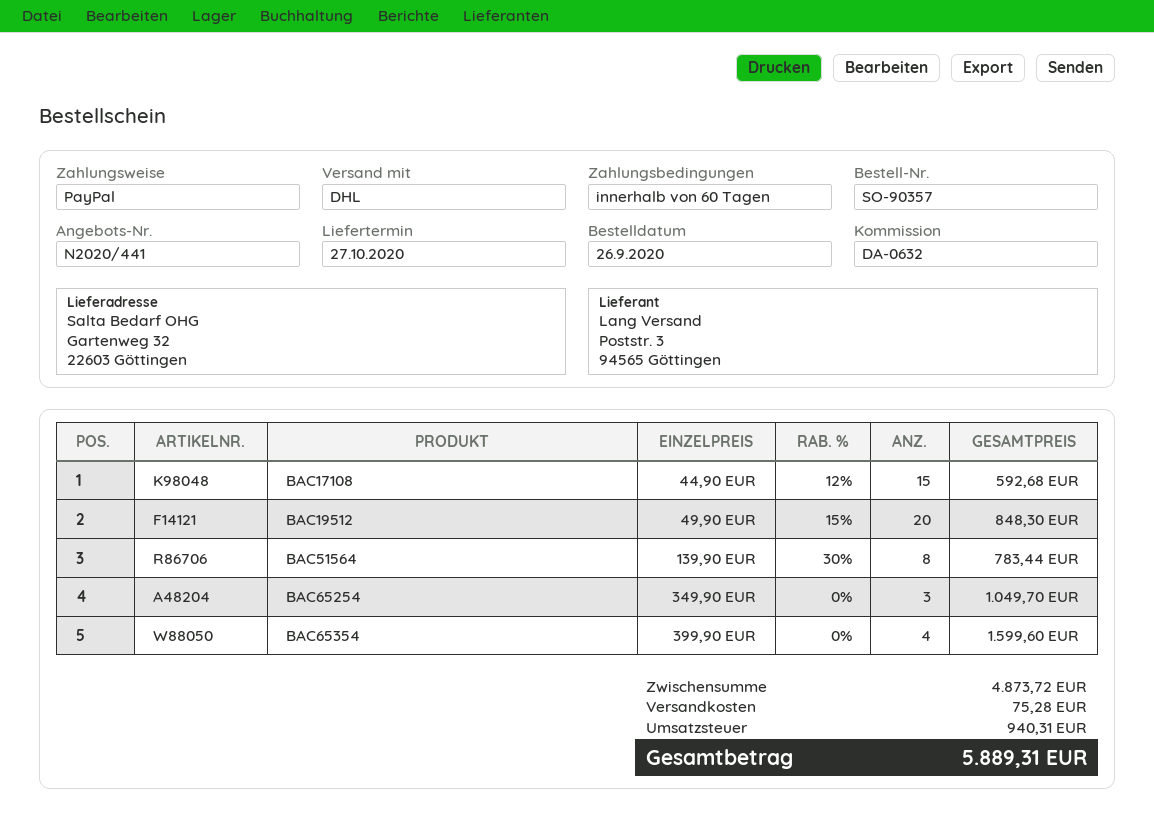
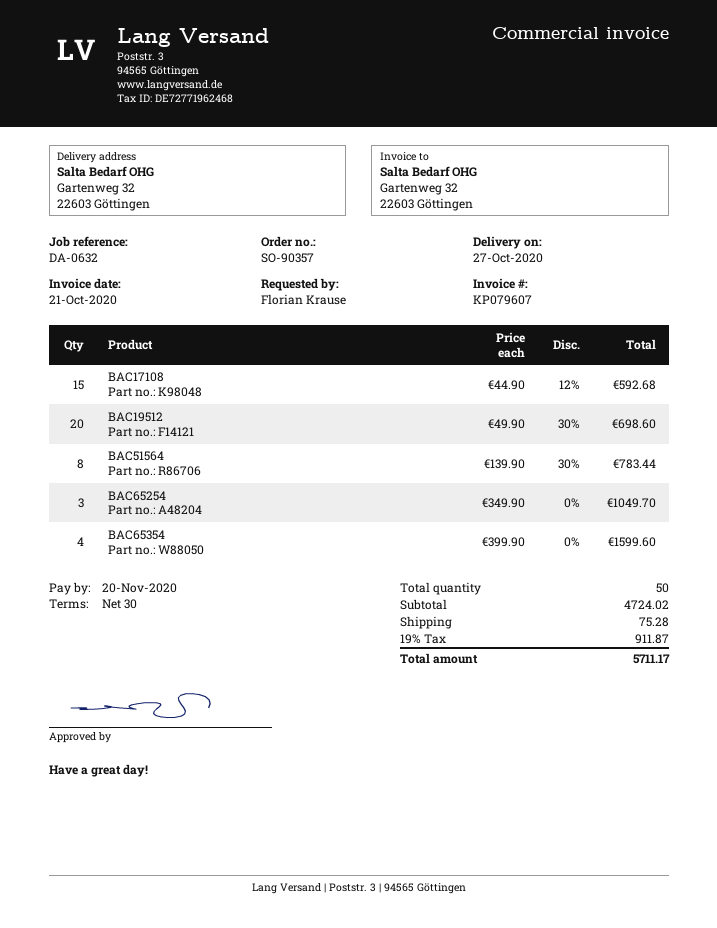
payment terms: 60 days -> 30 days
BAC19512: 20 x 49.90 - 15% = 848.30 -> 20 x 49.90 - 30% = 698.60
subtotal: 4873.72 -> 4724.02
tax: 940.31 -> 911.87
total: 5889.31 -> 5711.17

